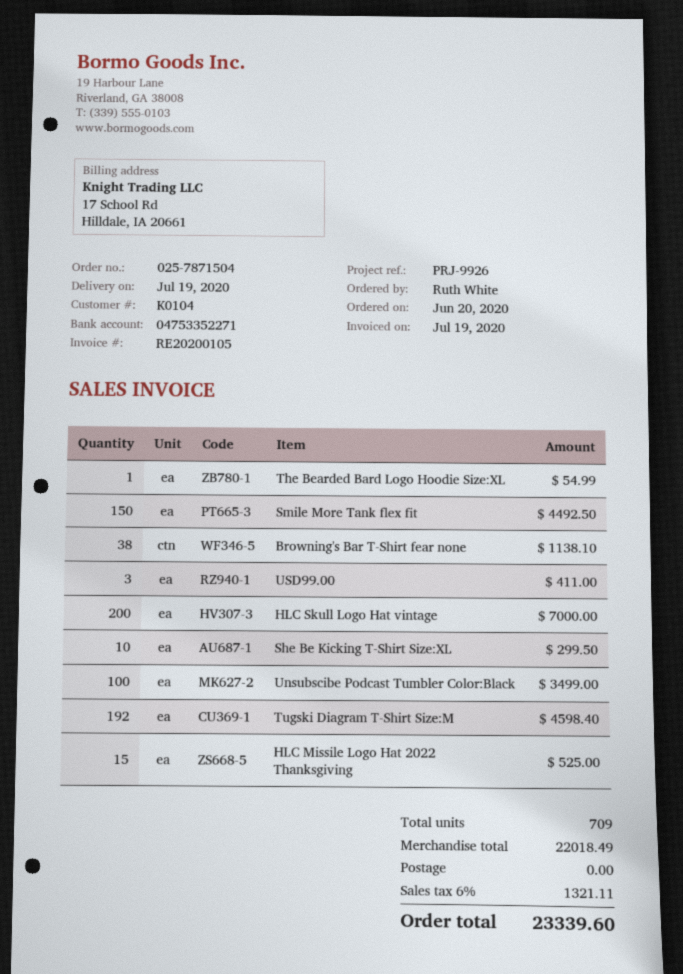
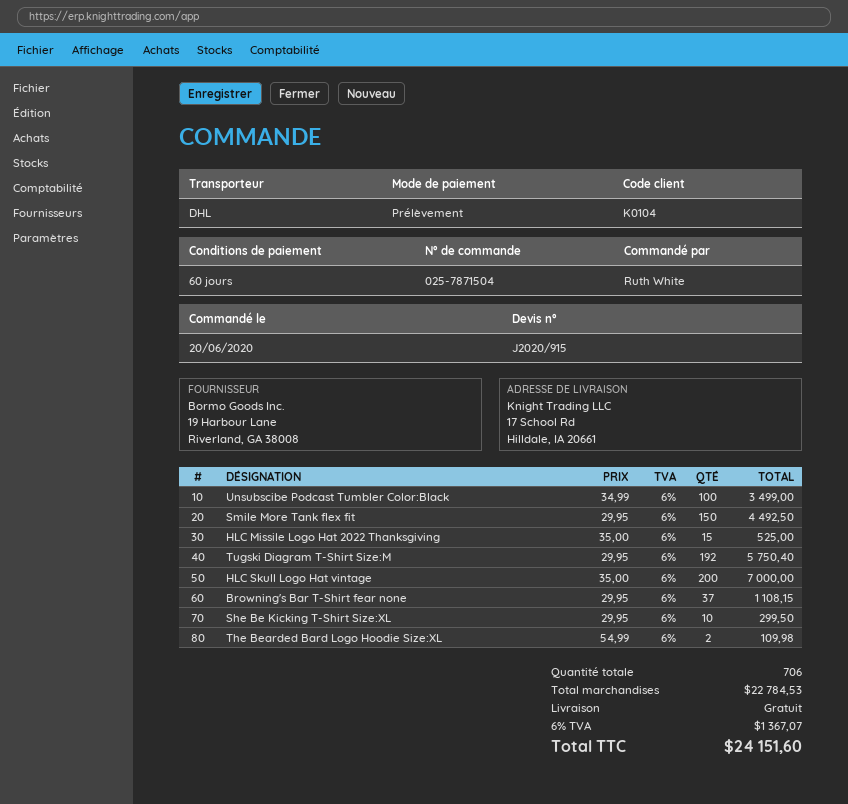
The Bearded Bard Logo Hoodie Size:XL: 1 for 54.99 -> 2 for 109.98
Browning's Bar T-Shirt fear none: 38 for 1138.10 -> 37 for 1108.15
USD99.00: 3 for 411.00 -> none
Tugski Diagram T-Shirt Size:M: 192 for 4598.40 -> 192 for 5750.40
total quantity: 709 -> 706
subtotal: 22018.49 -> 22784.53
tax: 6% = 1321.11 -> 6% = 1367.07
total: 23339.60 -> 24151.60

